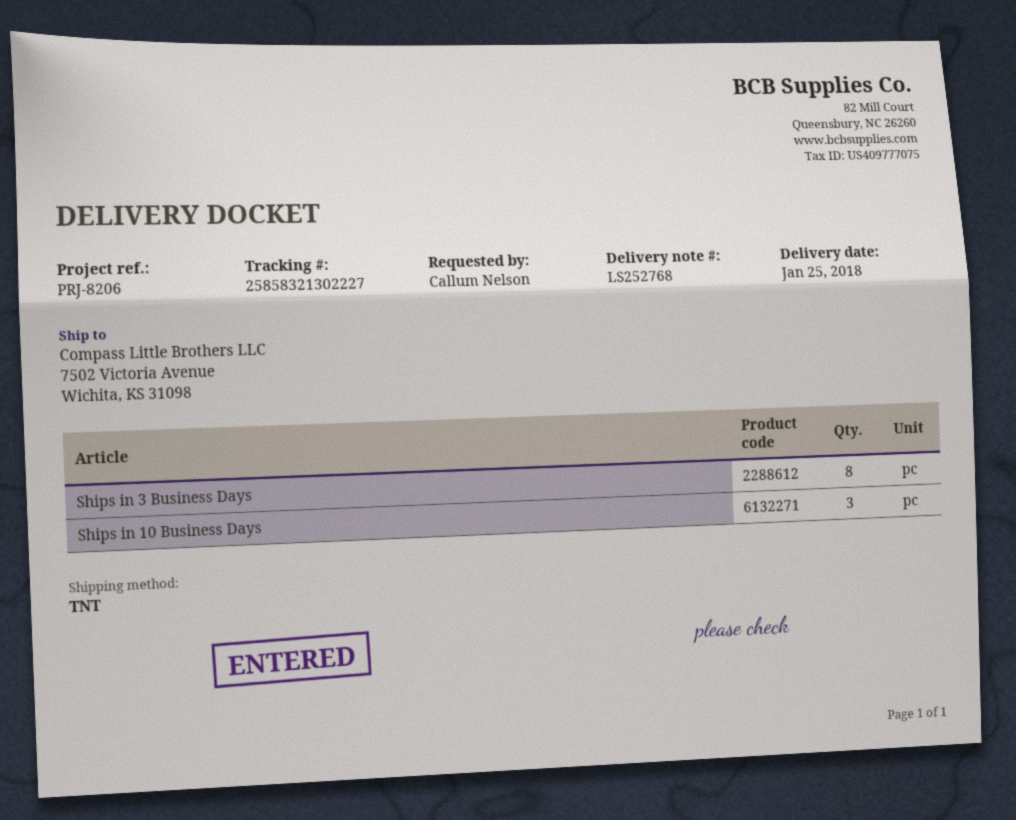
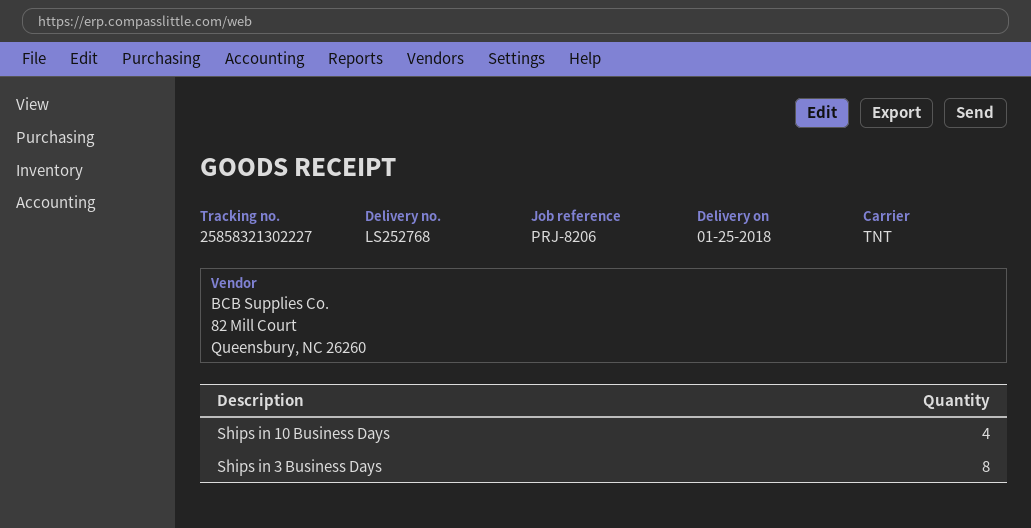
Ships in 10 Business Days: 3 -> 4

